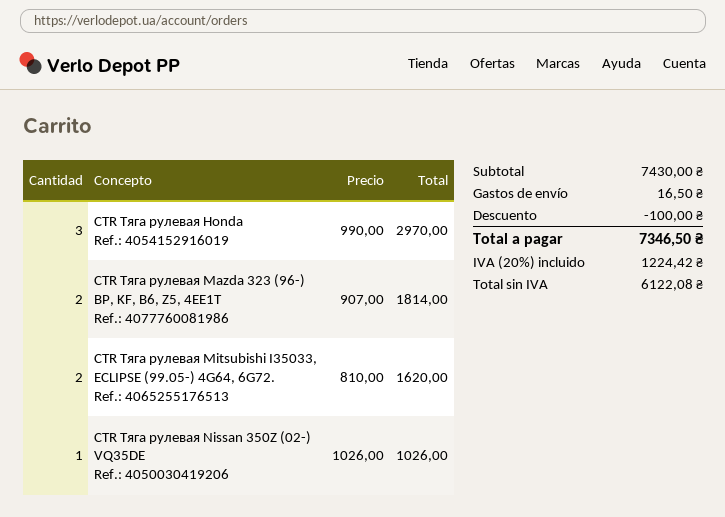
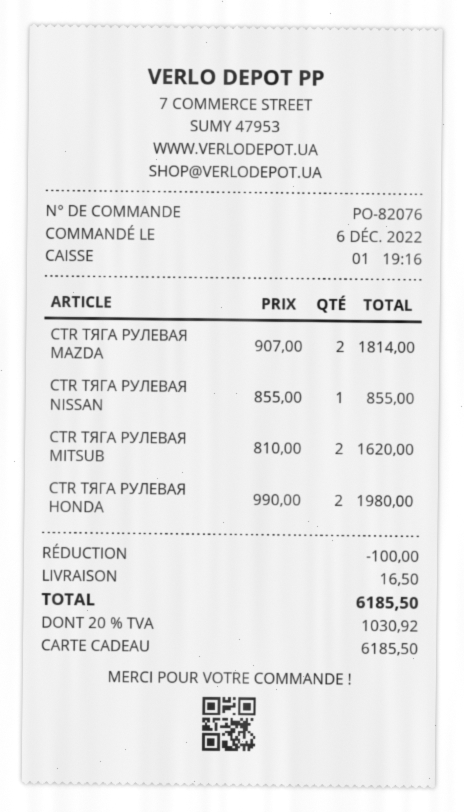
CTR Тяга рулевая Honda: 3 x 990.00 = 2970.00 -> 2 x 990.00 = 1980.00
CTR Тяга рулевая Nissan 350Z (02-) VQ35DE: 1 x 1026.00 = 1026.00 -> 1 x 855.00 = 855.00
tax: 20% = 1224.42 -> 20% = 1030.92
total: 7346.50 -> 6185.50

